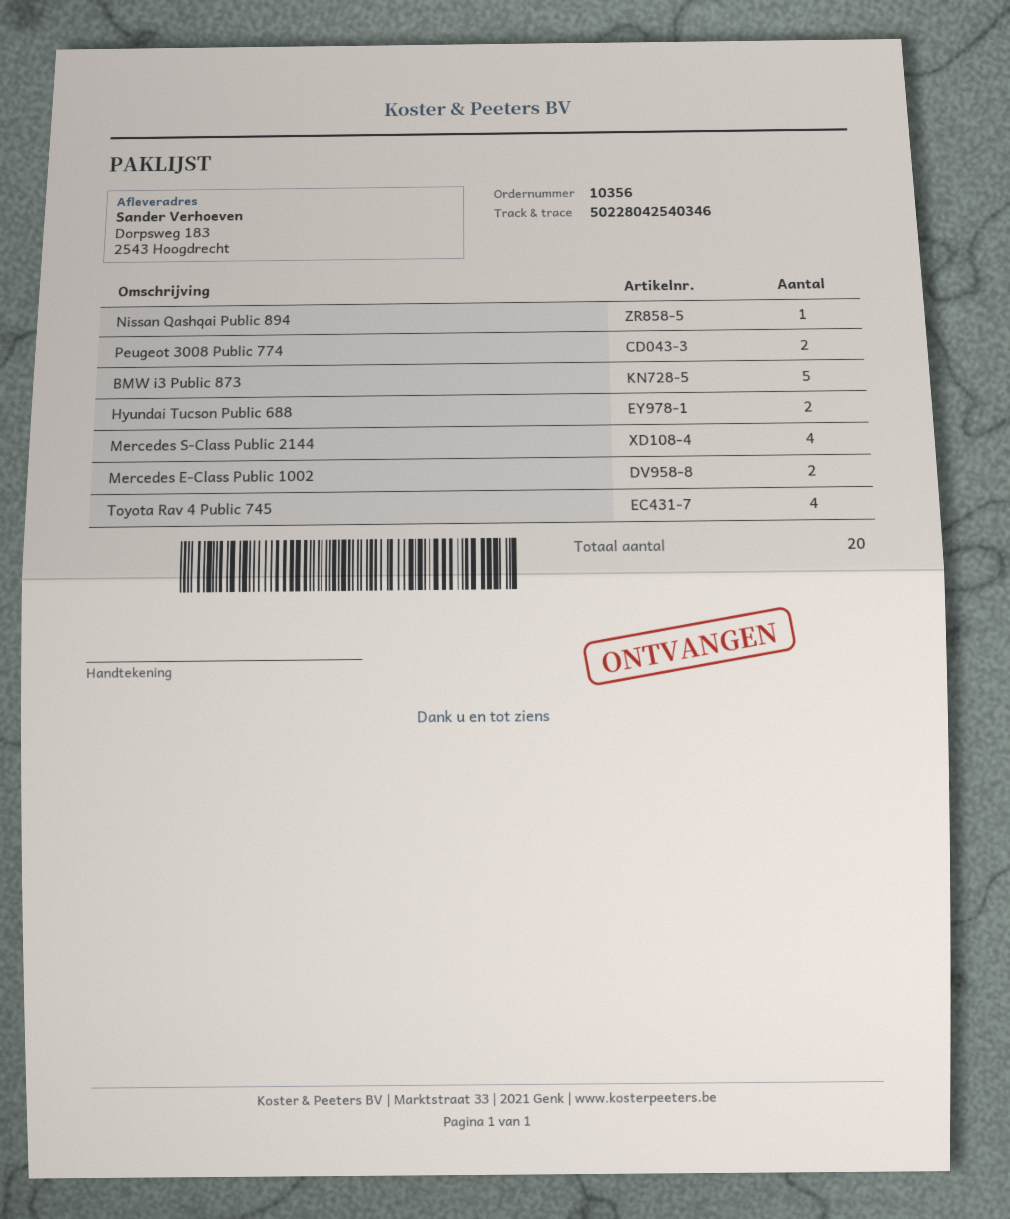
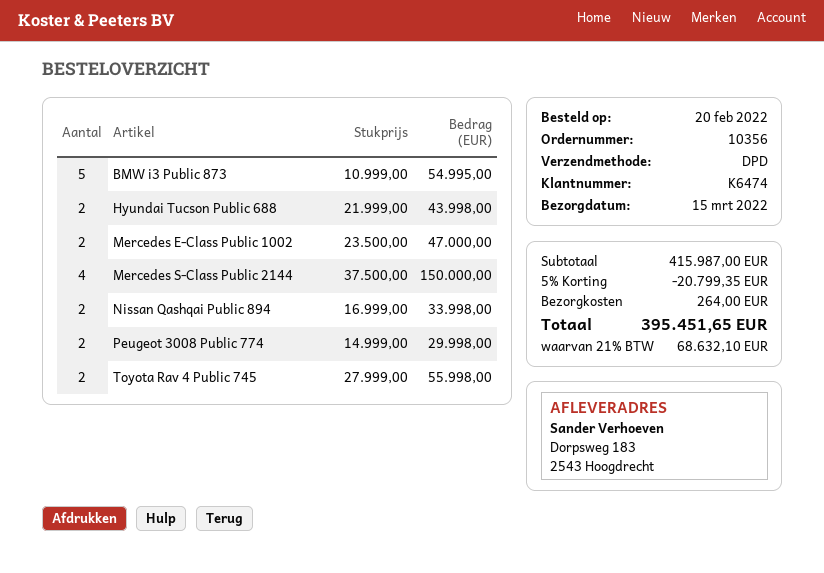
Nissan Qashqai Public 894: 1 -> 2
Toyota Rav 4 Public 745: 4 -> 2

